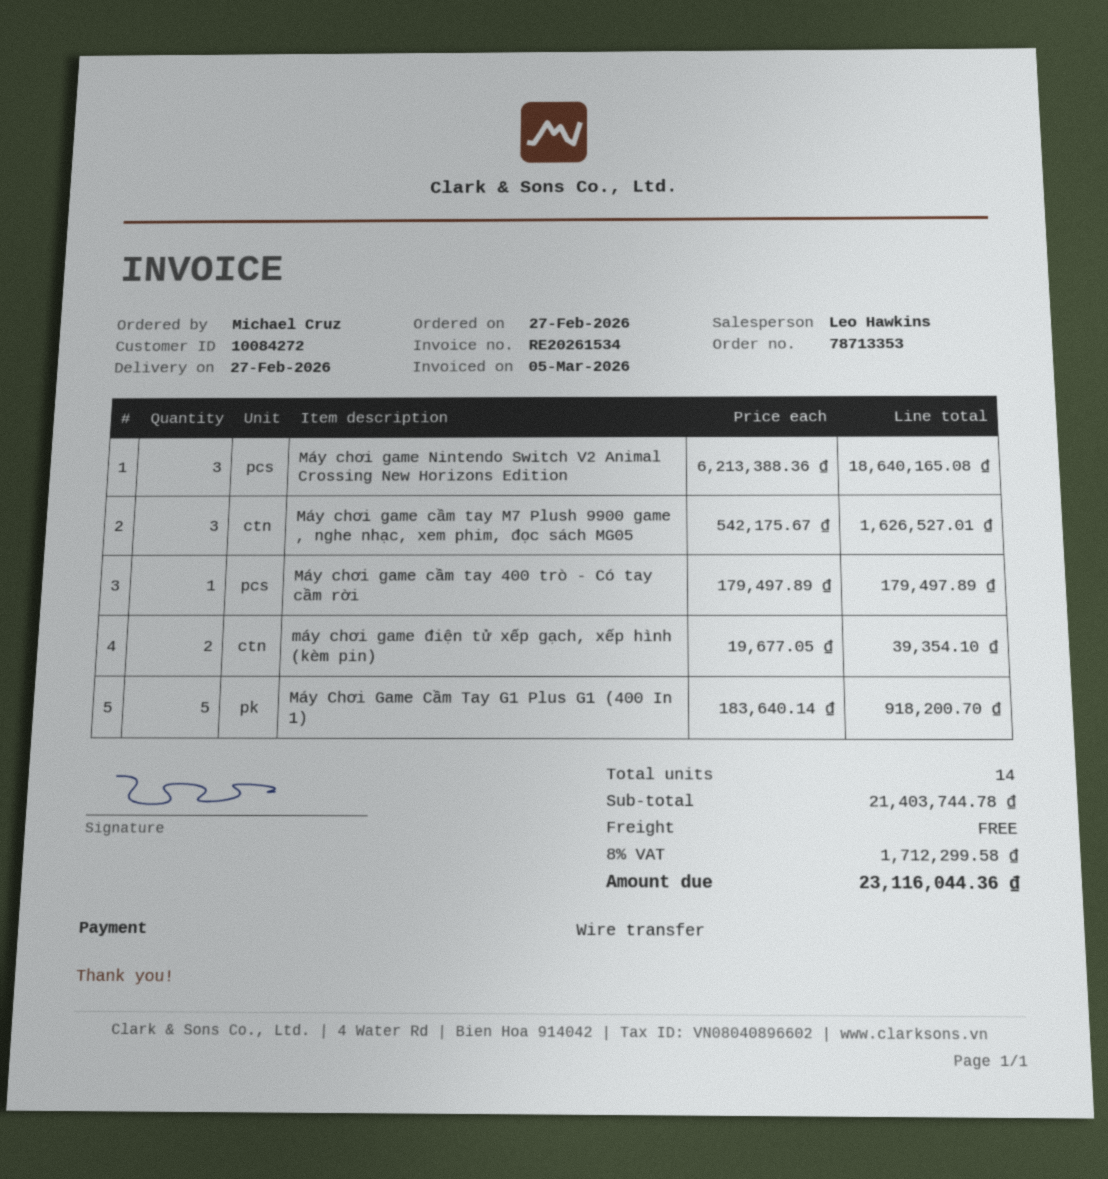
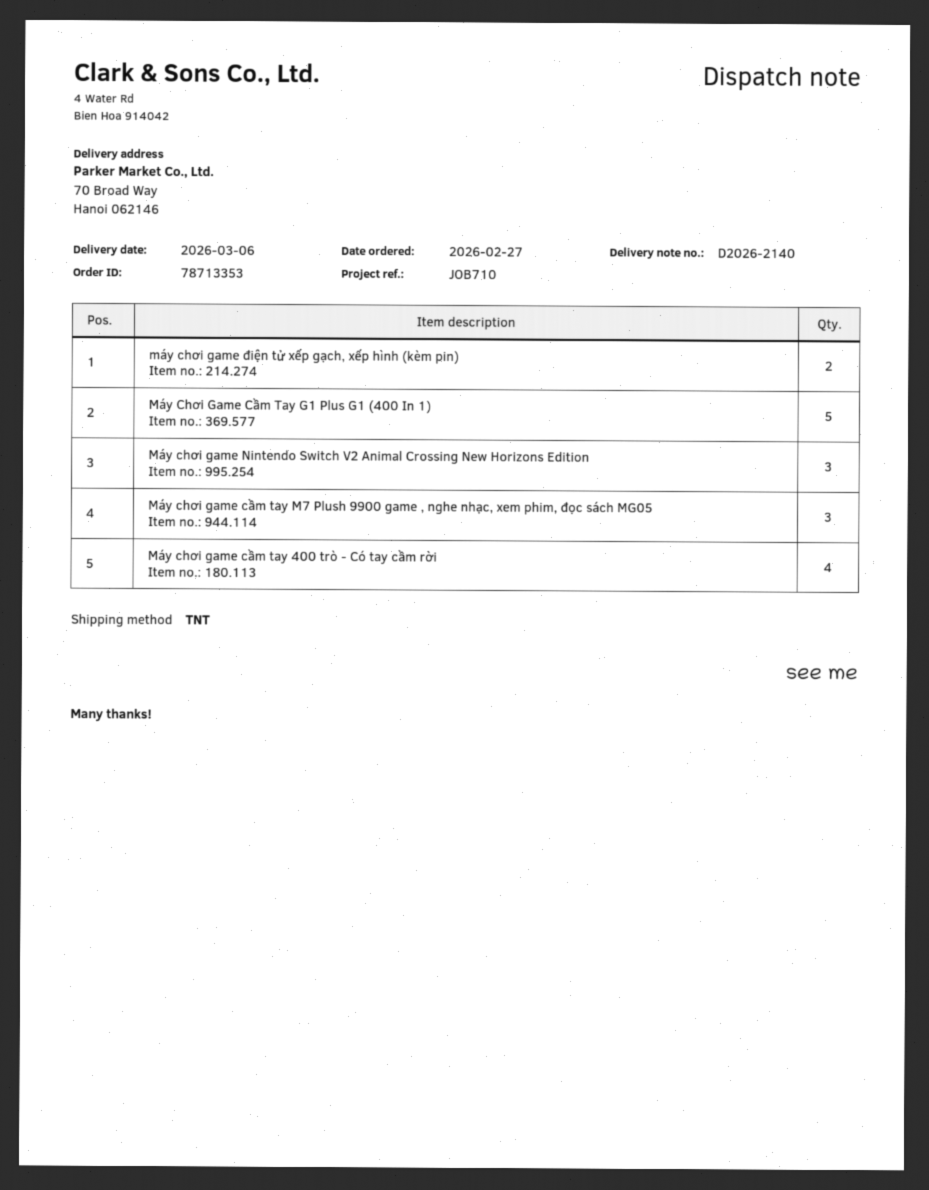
delivery date: 2026-02-27 -> 2026-03-06
Máy chơi game cầm tay 400 trò - Có tay cầm rời: 1 -> 4

